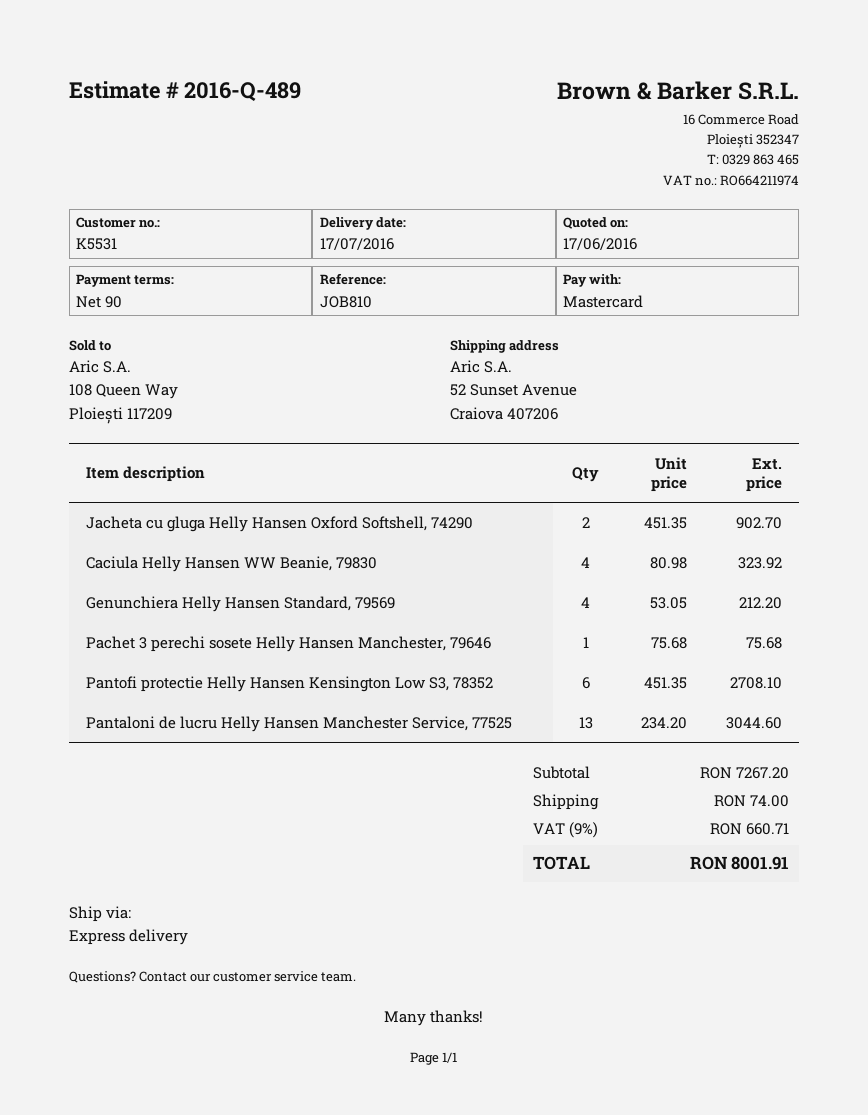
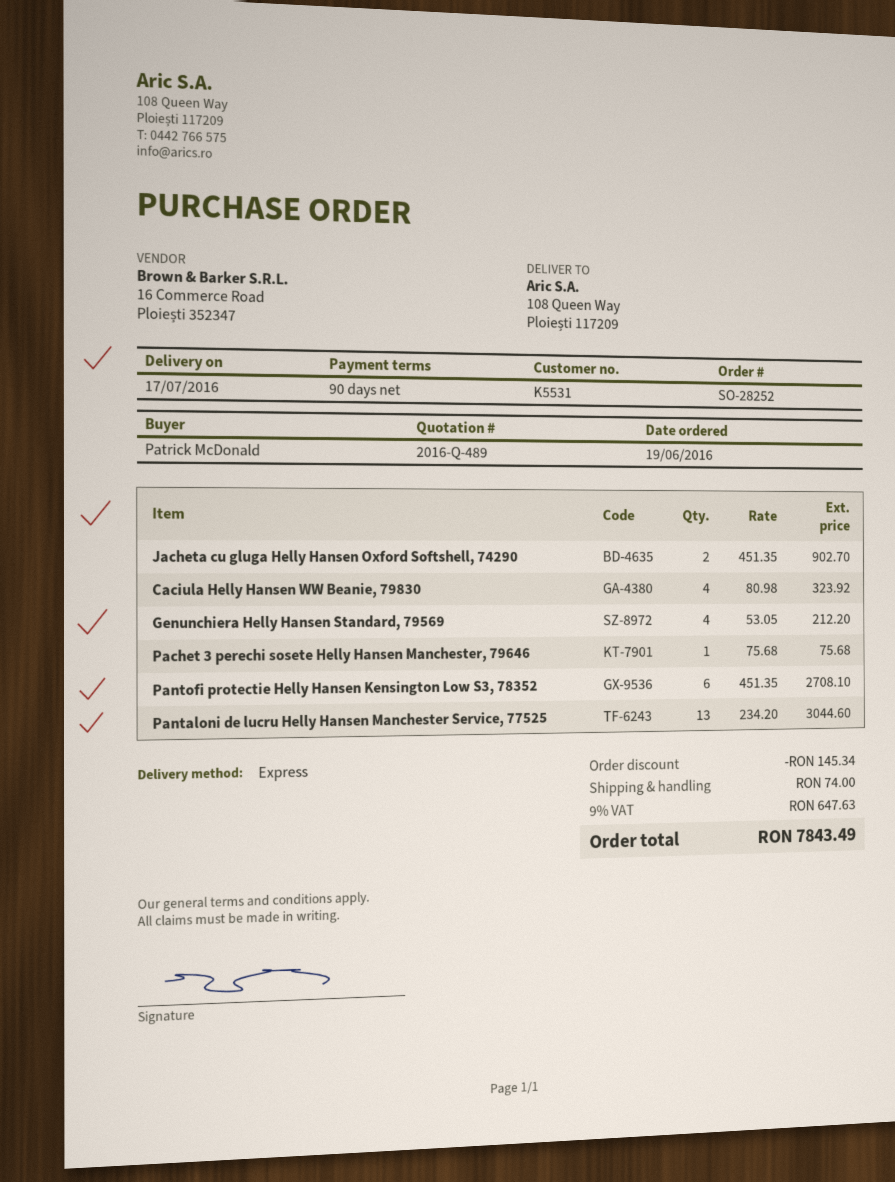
ship to: 52 Sunset Avenue, Craiova 407206 -> 108 Queen Way, Ploiești 117209
discount: none -> 145.34
tax: 9% = 660.71 -> 9% = 647.63
total: 8001.91 -> 7843.49

